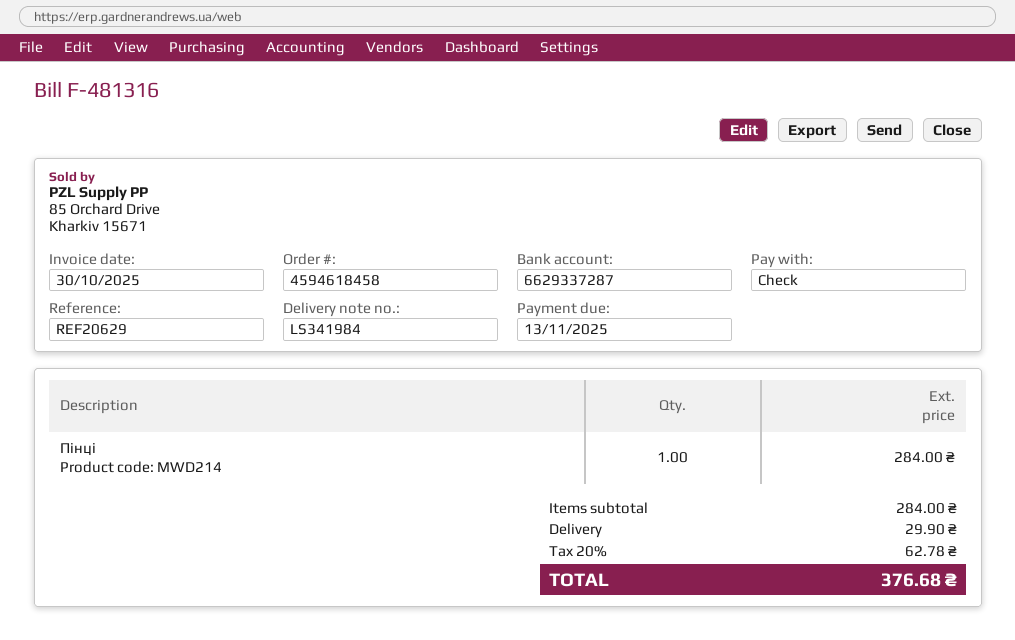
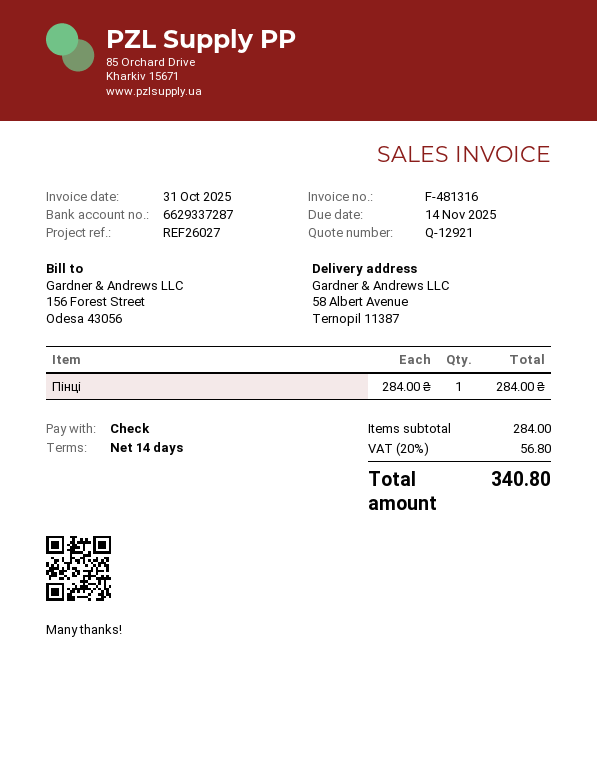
invoice date: 2025-10-30 -> 2025-10-31
due date: 2025-11-13 -> 2025-11-14
reference: REF20629 -> REF26027
shipping: 29.90 -> none
tax: 20% = 62.78 -> 20% = 56.80
total: 376.68 -> 340.80

